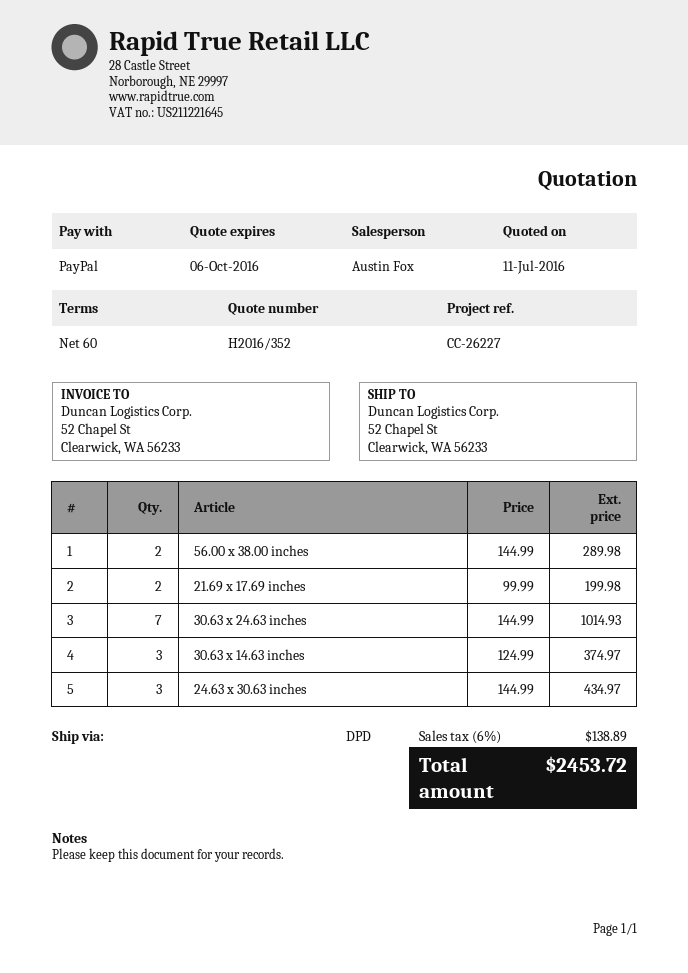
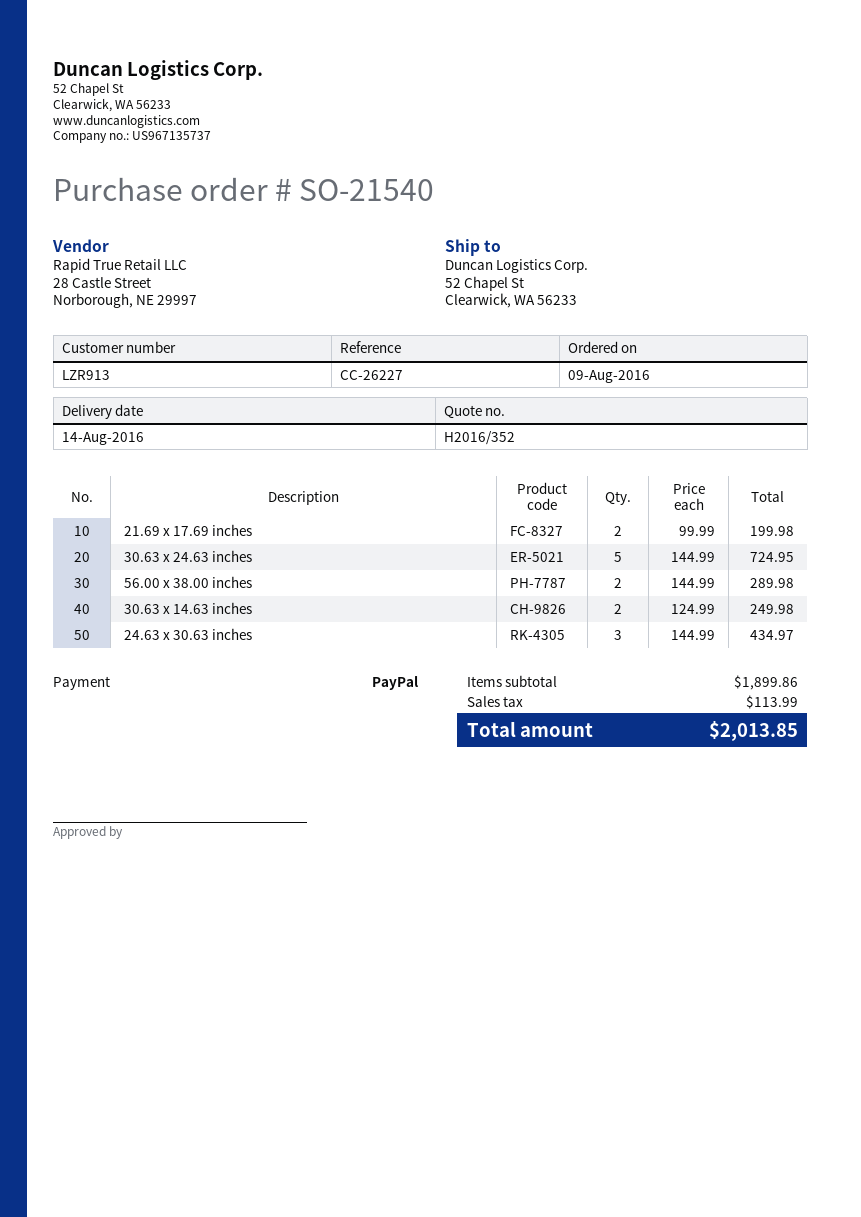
30.63 x 24.63 inches: 7 x 144.99 = 1014.93 -> 5 x 144.99 = 724.95
30.63 x 14.63 inches: 3 x 124.99 = 374.97 -> 2 x 124.99 = 249.98
tax: 138.89 -> 113.99
total: 2453.72 -> 2013.85

